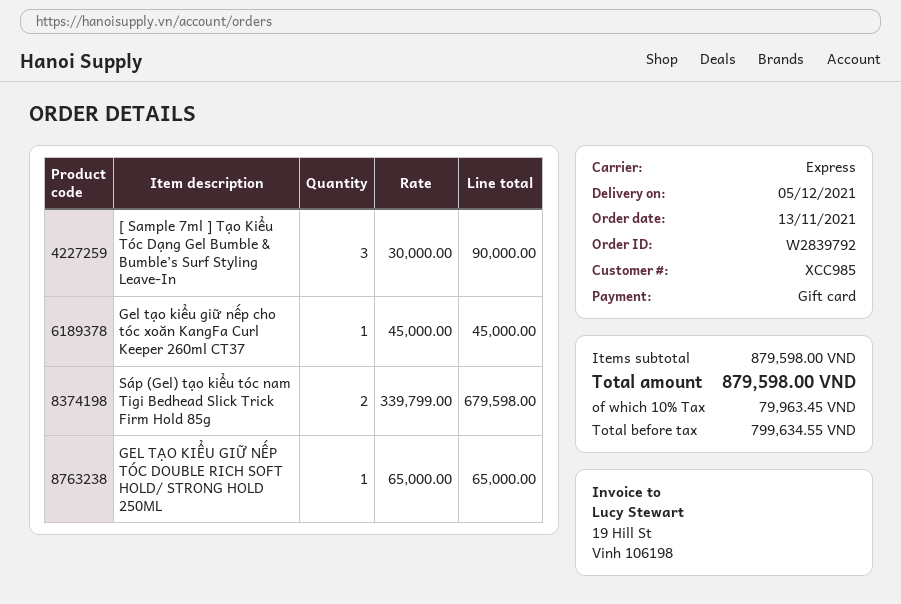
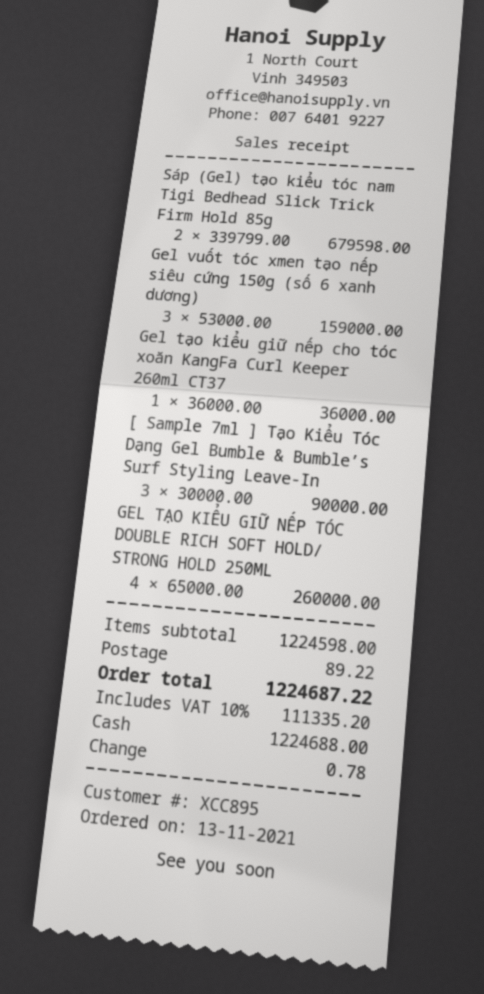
customer number: XCC985 -> XCC895
payment method: gift card -> cash
Gel tạo kiểu giữ nếp cho tóc xoăn KangFa Curl Keeper 260ml CT37: 1 x 45000.00 = 45000.00 -> 1 x 36000.00 = 36000.00
GEL TẠO KIỂU GIỮ NẾP TÓC DOUBLE RICH SOFT HOLD/ STRONG HOLD 250ML: 1 x 65000.00 = 65000.00 -> 4 x 65000.00 = 260000.00
Gel vuốt tóc xmen tạo nếp siêu cứng 150g (số 6 xanh dương): none -> 3 x 53000.00 = 159000.00
subtotal: 879598.00 -> 1224598.00
shipping: none -> 89.22
tax: 10% = 79963.45 -> 10% = 111335.20
total: 879598.00 -> 1224687.22

